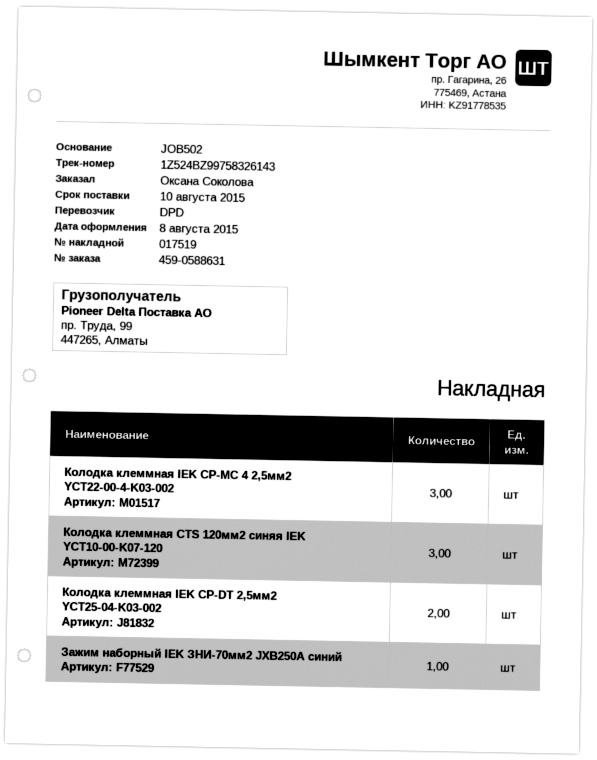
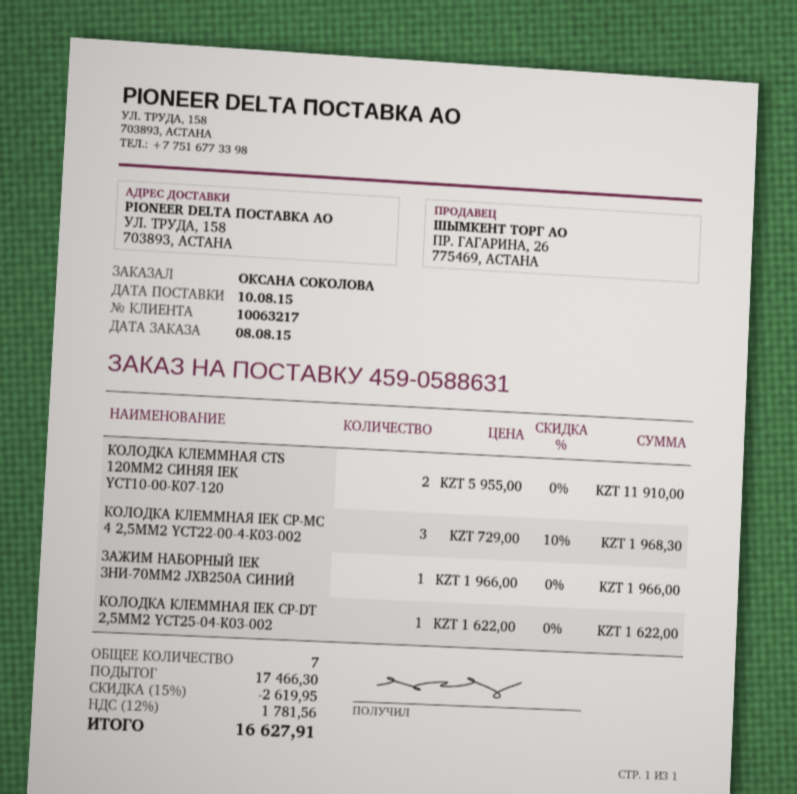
ship to: пр. Труда, 99, 447265, Алматы -> УЛ. ТРУДА, 158, 703893, АСТАНА
Колодка клеммная CTS 120мм2 синяя IEK YCT10-00-K07-120: 3 -> 2
Колодка клеммная IEK CP-DT 2,5мм2 YCT25-04-K03-002: 2 -> 1

